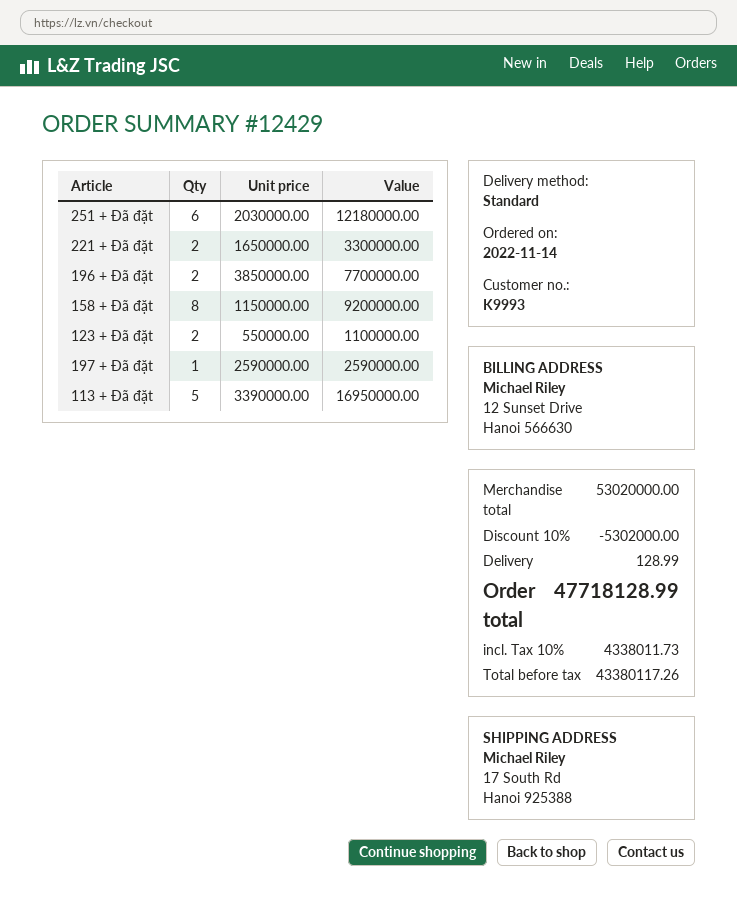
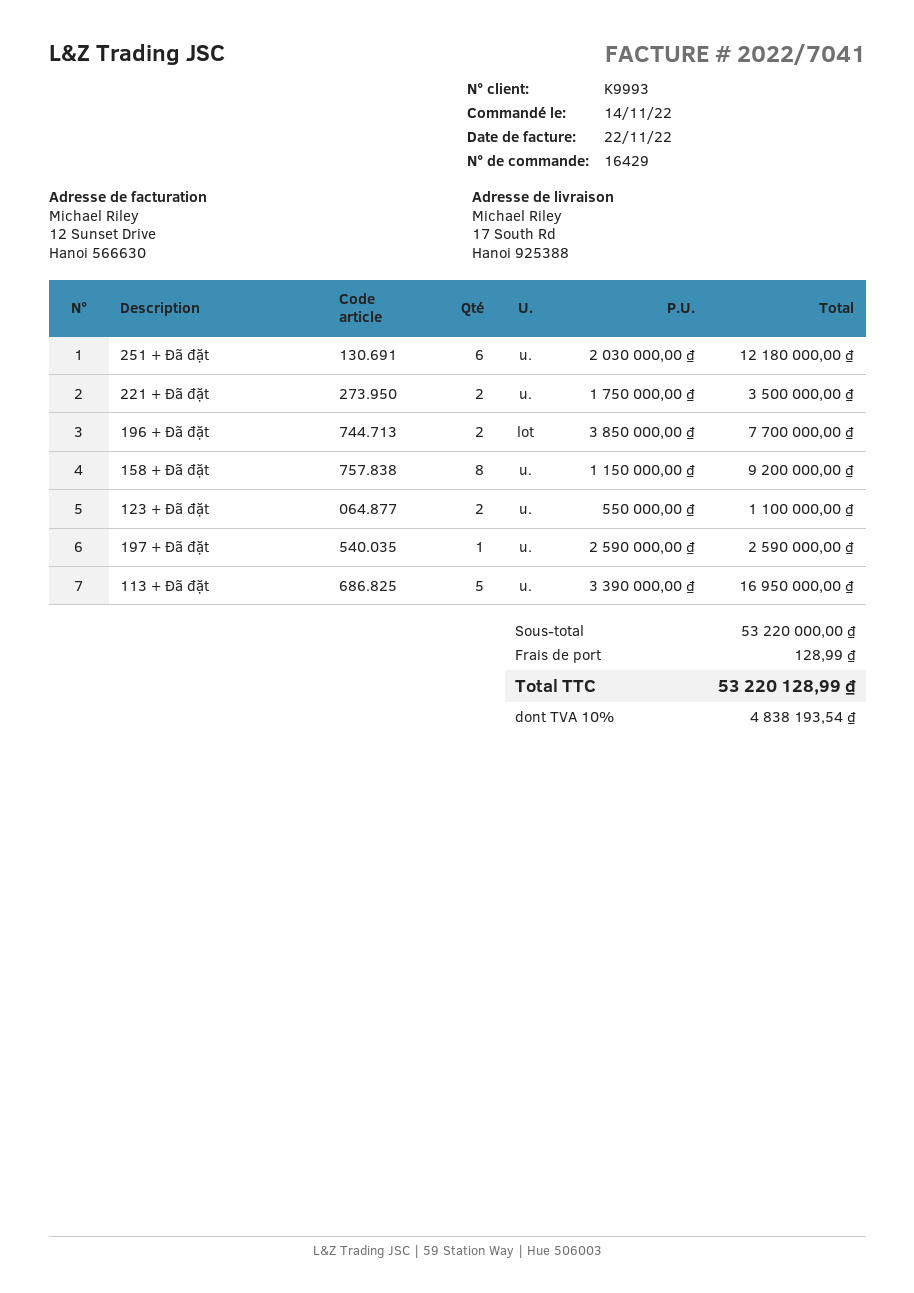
order number: 12429 -> 16429
221 + Đã đặt: 2 x 1650000.00 = 3300000.00 -> 2 x 1750000.00 = 3500000.00
subtotal: 53020000.00 -> 53220000.00
discount: 10% = 5302000.00 -> none
tax: 10% = 4338011.73 -> 10% = 4838193.54
total: 47718128.99 -> 53220128.99

